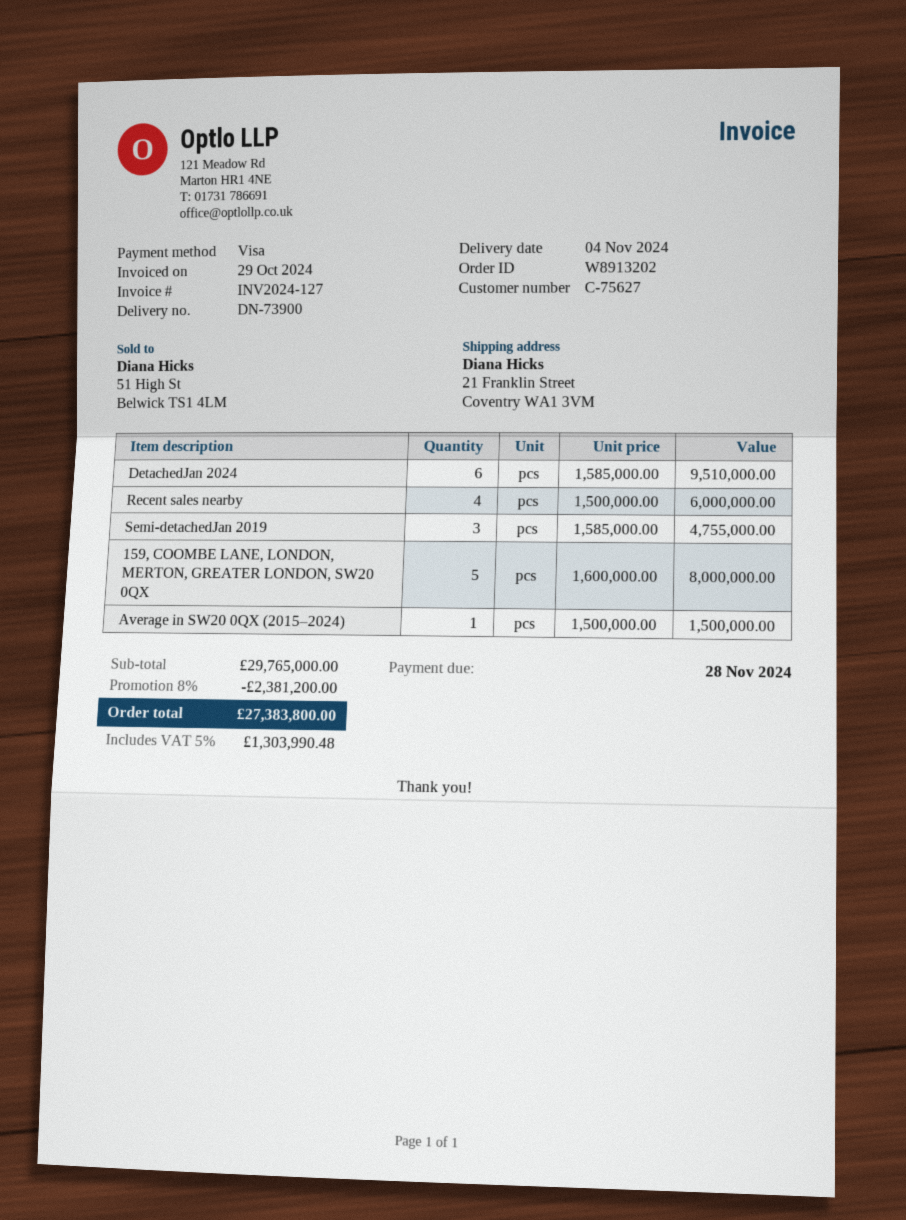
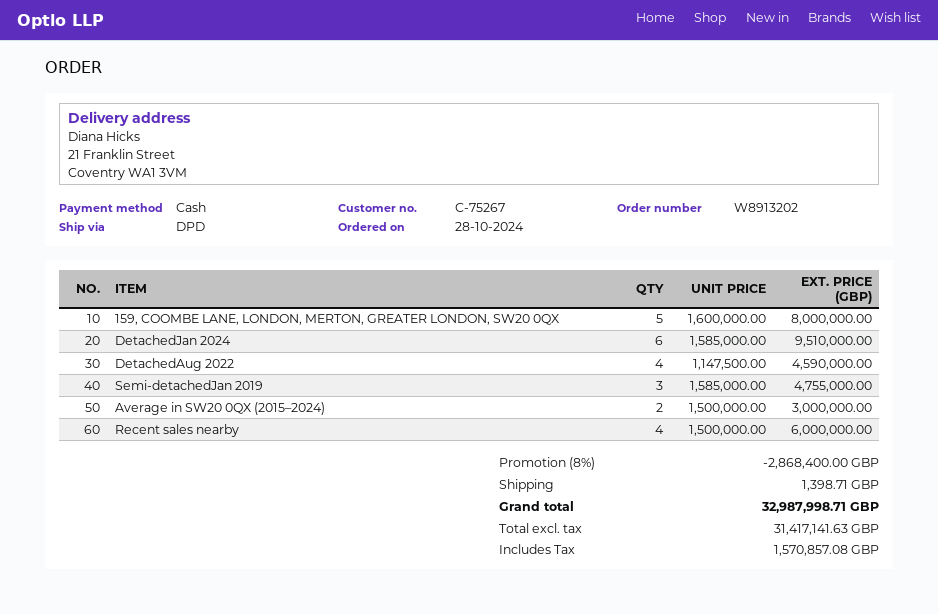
customer number: C-75627 -> C-75267
payment method: Visa -> cash
Average in SW20 0QX (2015–2024): 1 x 1500000.00 = 1500000.00 -> 2 x 1500000.00 = 3000000.00
DetachedAug 2022: none -> 4 x 1147500.00 = 4590000.00
discount: 8% = 2381200.00 -> 8% = 2868400.00
shipping: none -> 1398.71
tax: 1303990.48 -> 1570857.08
total: 27383800.00 -> 32987998.71

